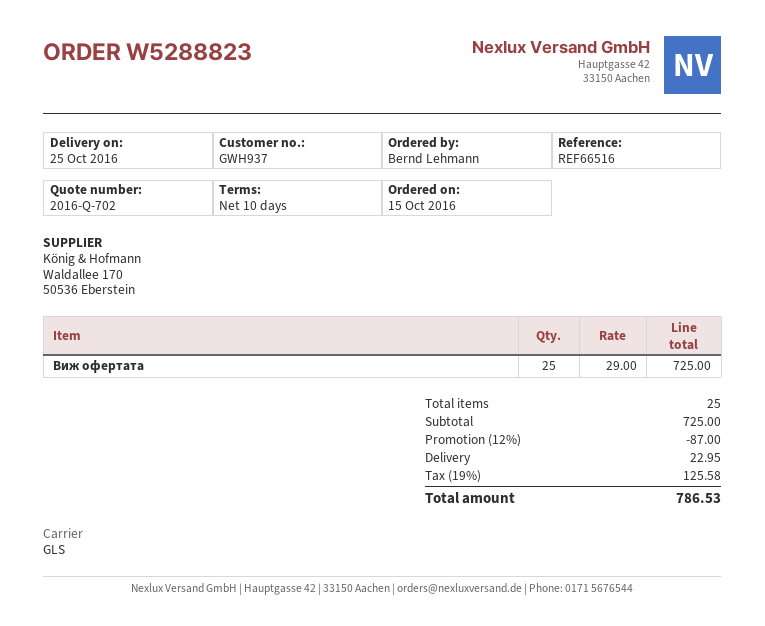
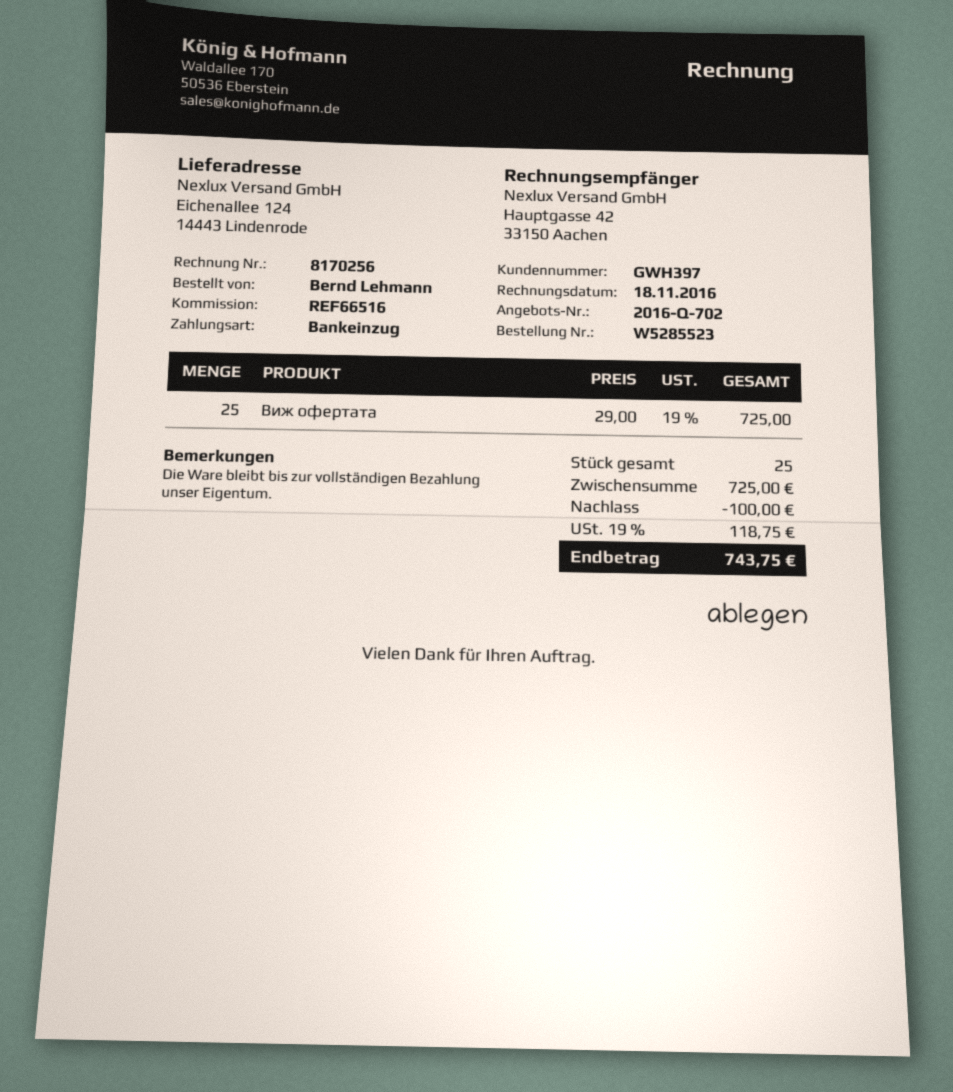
order number: W5288823 -> W5285523
customer number: GWH937 -> GWH397
discount: 87.00 -> 100.00
shipping: 22.95 -> none
tax: 19% = 125.58 -> 19% = 118.75
total: 786.53 -> 743.75

